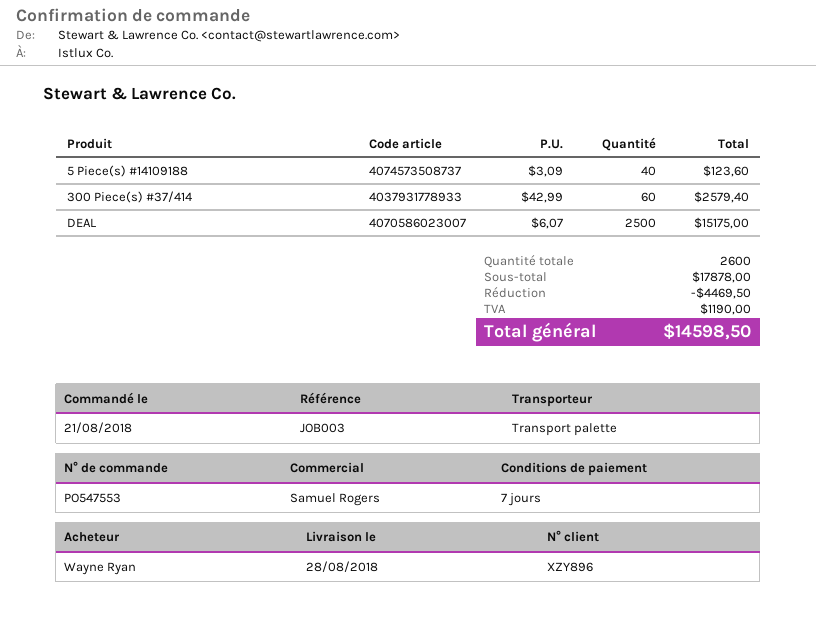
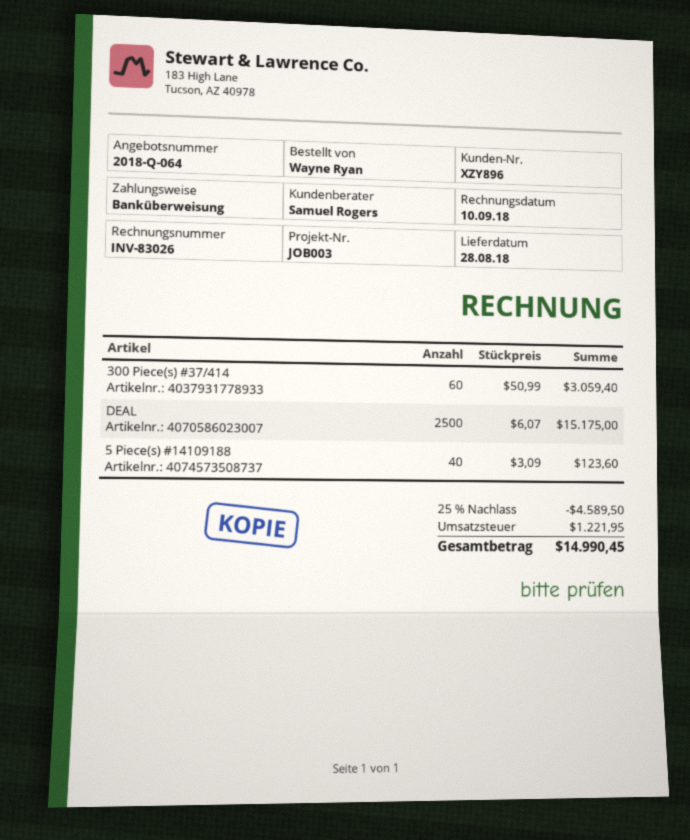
300 Piece(s) #37/414: 60 x 42.99 = 2579.40 -> 60 x 50.99 = 3059.40
discount: 4469.50 -> 4589.50
tax: 1190.00 -> 1221.95
total: 14598.50 -> 14990.45

